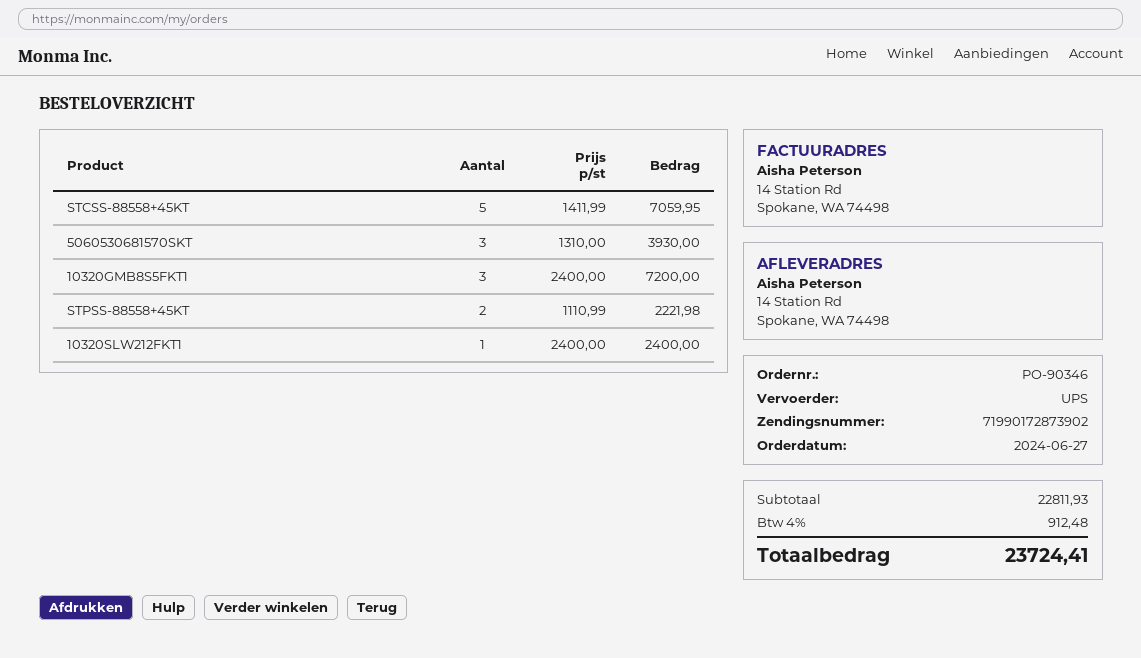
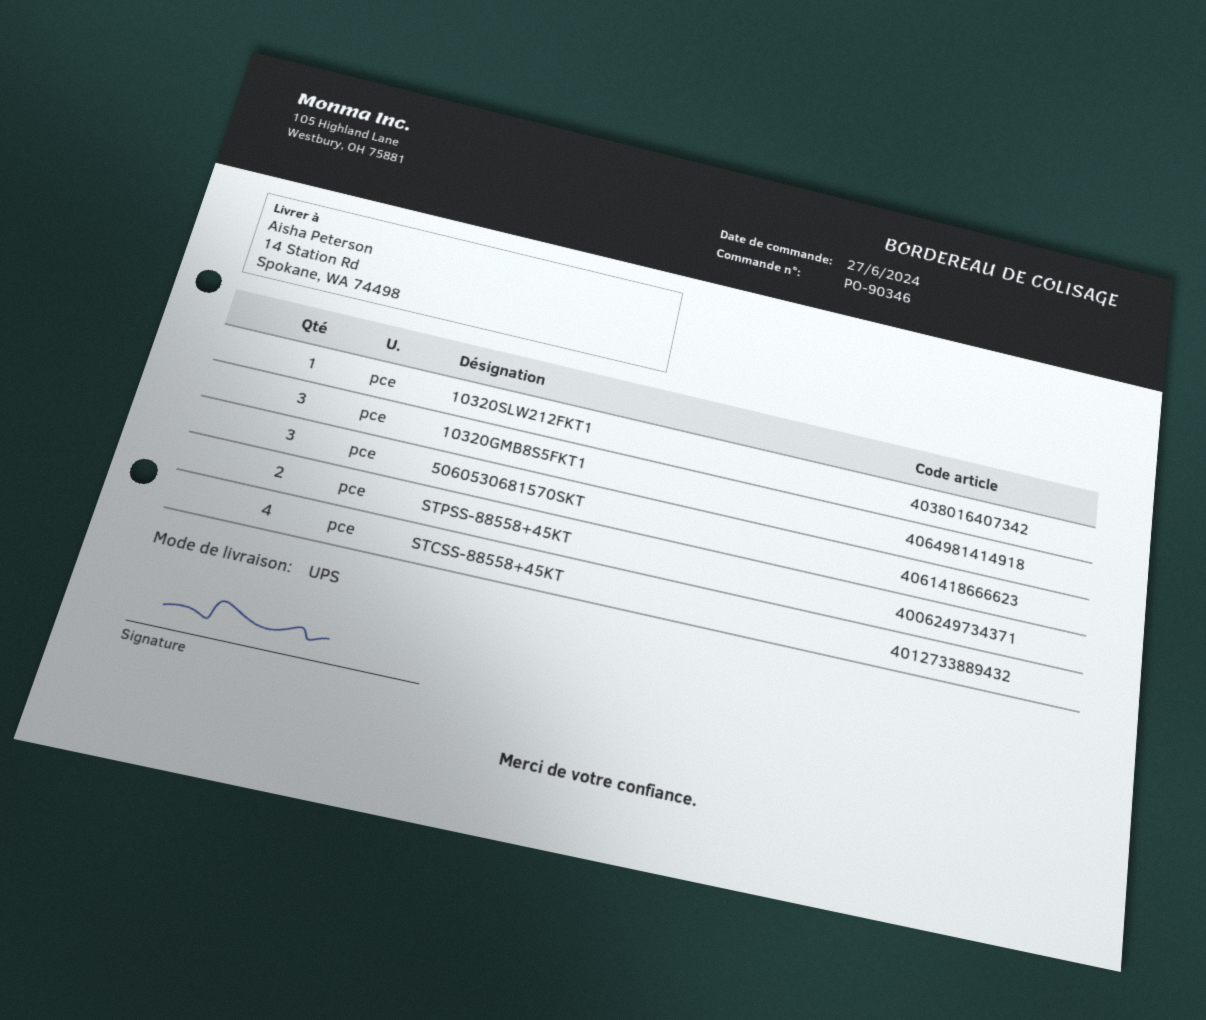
STCSS-88558+45KT: 5 -> 4

